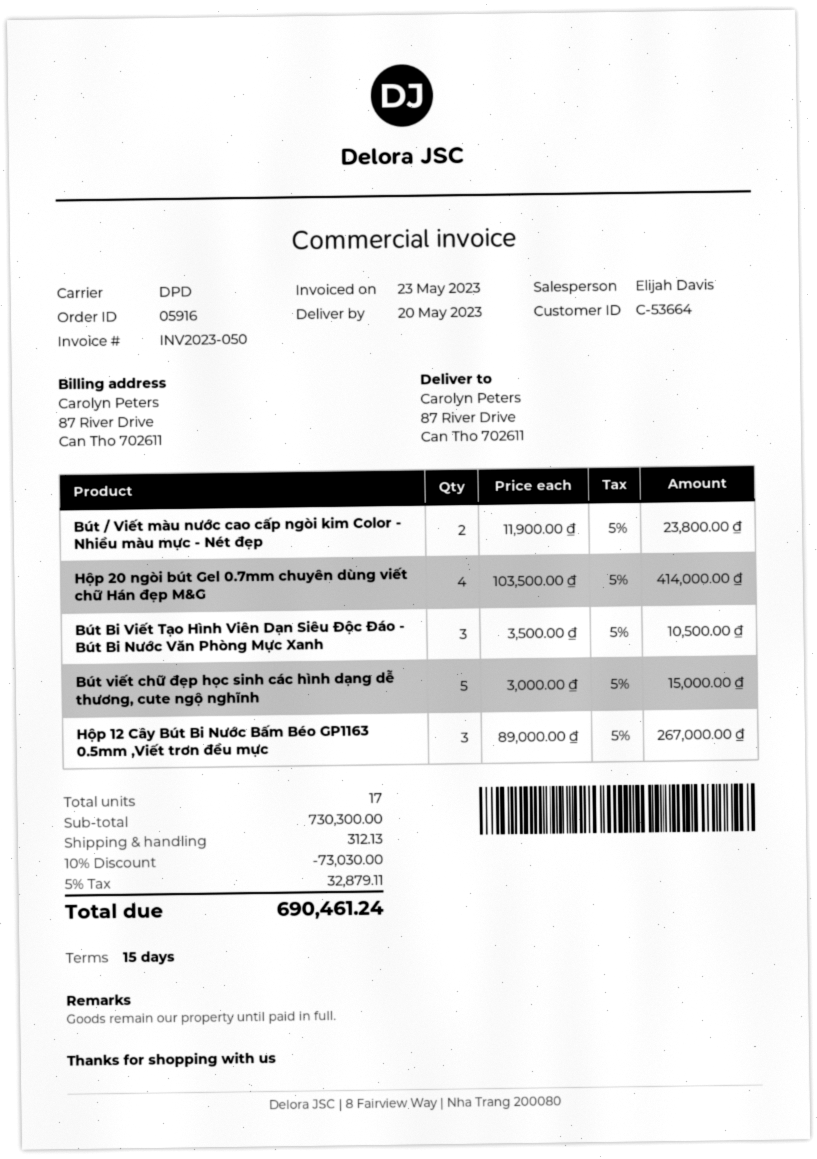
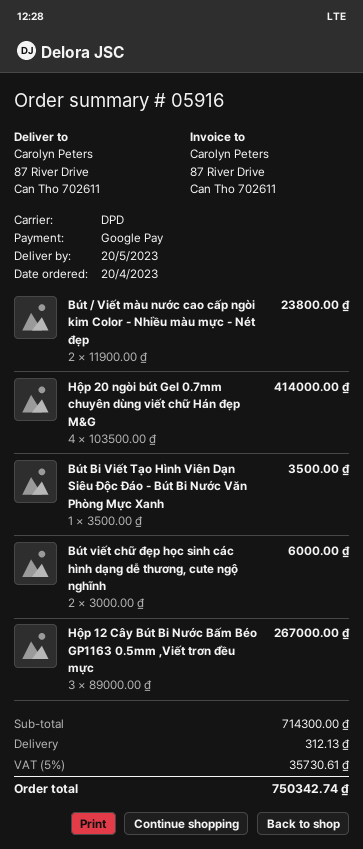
Bút Bi Viết Tạo Hình Viên Dạn Siêu Độc Đáo - Bút Bi Nước Văn Phòng Mực Xanh: 3 x 3500.00 = 10500.00 -> 1 x 3500.00 = 3500.00
Bút viết chữ đẹp học sinh các hình dạng dễ thương, cute ngộ nghĩnh: 5 x 3000.00 = 15000.00 -> 2 x 3000.00 = 6000.00
subtotal: 730300.00 -> 714300.00
discount: 10% = 73030.00 -> none
tax: 5% = 32879.11 -> 5% = 35730.61
total: 690461.24 -> 750342.74

